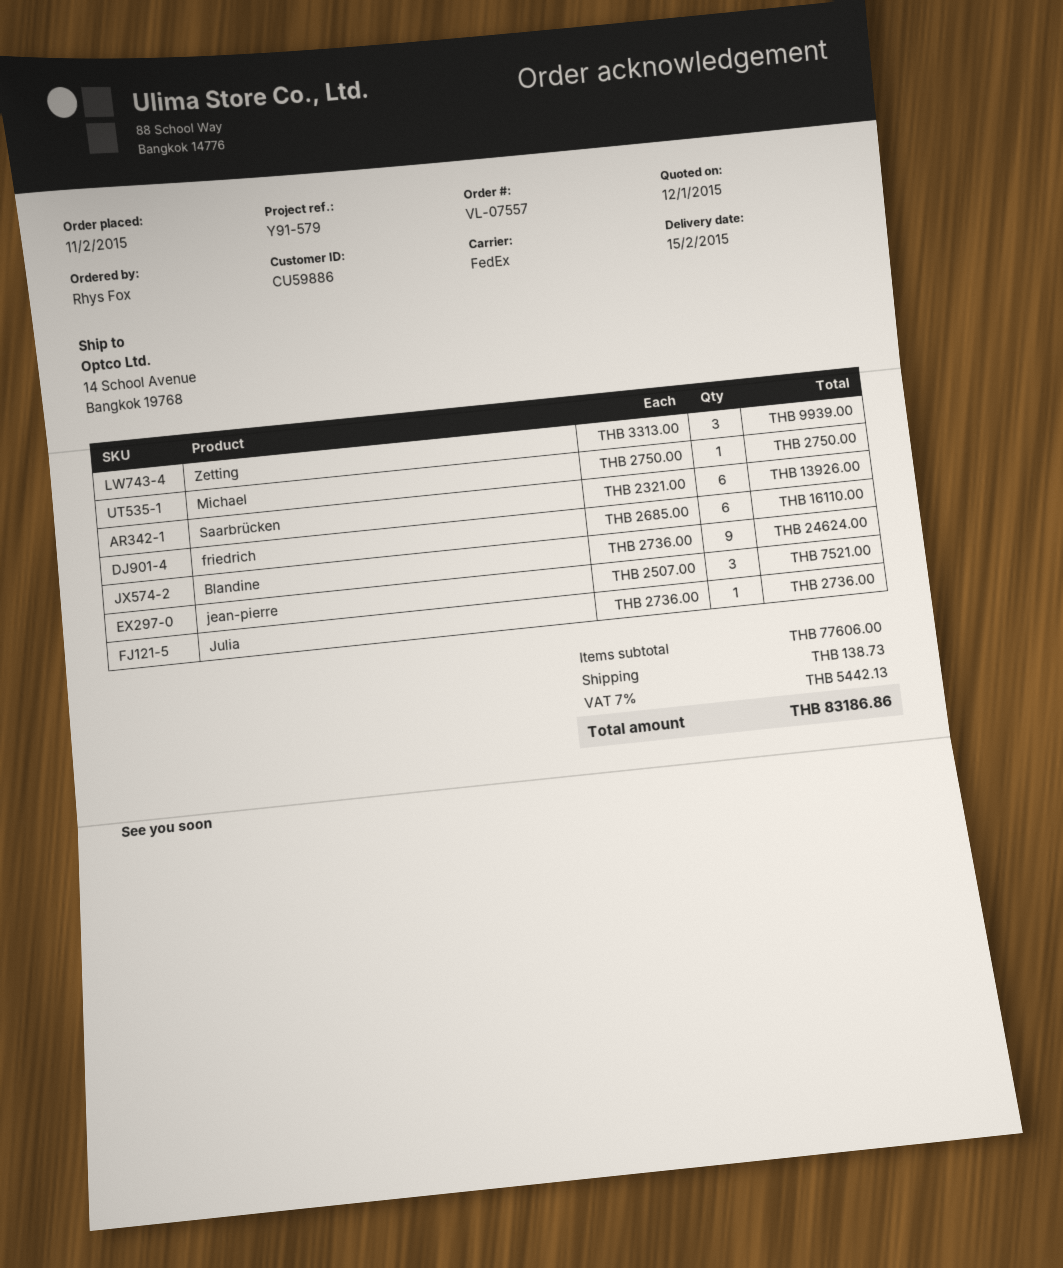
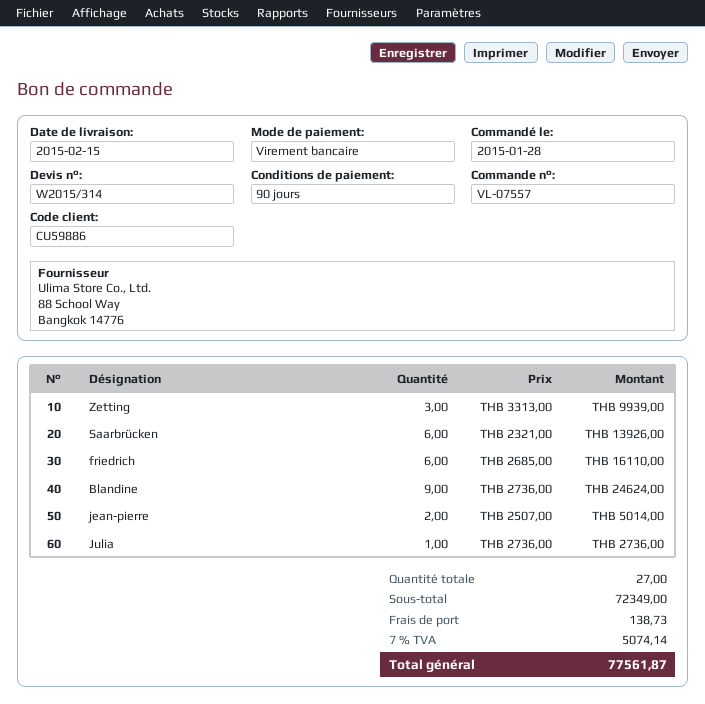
order date: 2015-02-11 -> 2015-01-28
Michael: 1 x 2750.00 = 2750.00 -> none
jean-pierre: 3 x 2507.00 = 7521.00 -> 2 x 2507.00 = 5014.00
subtotal: 77606.00 -> 72349.00
tax: 7% = 5442.13 -> 7% = 5074.14
total: 83186.86 -> 77561.87

